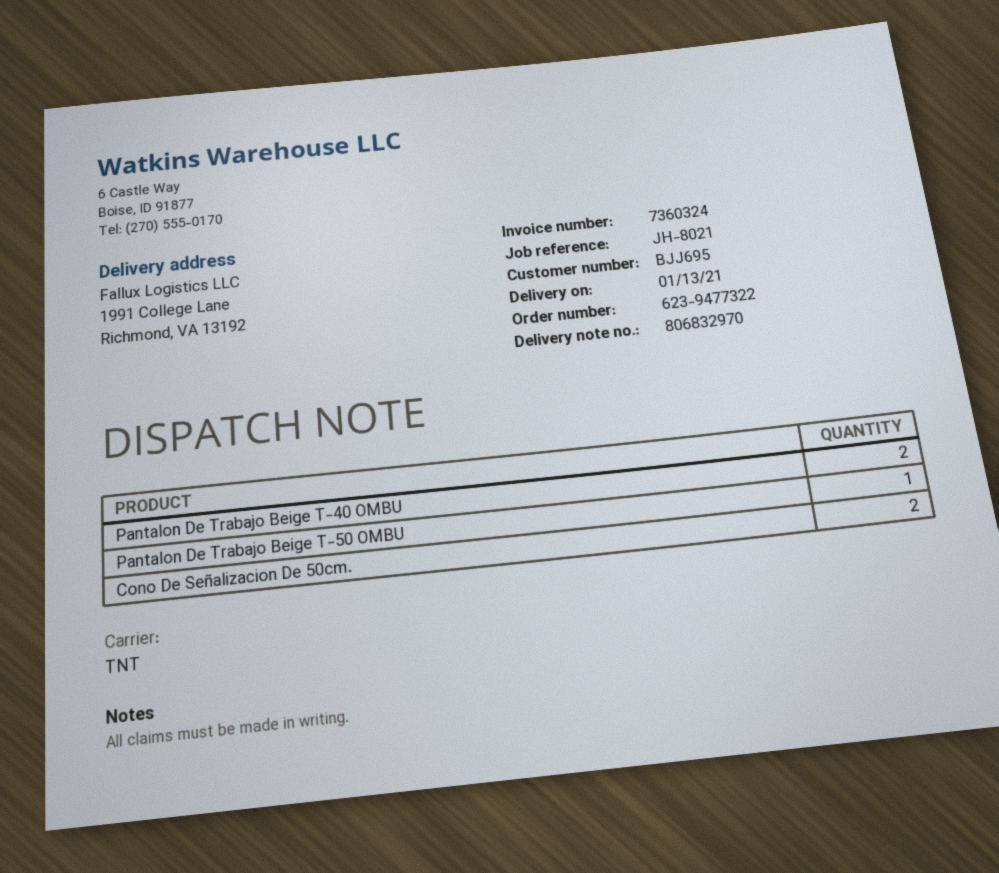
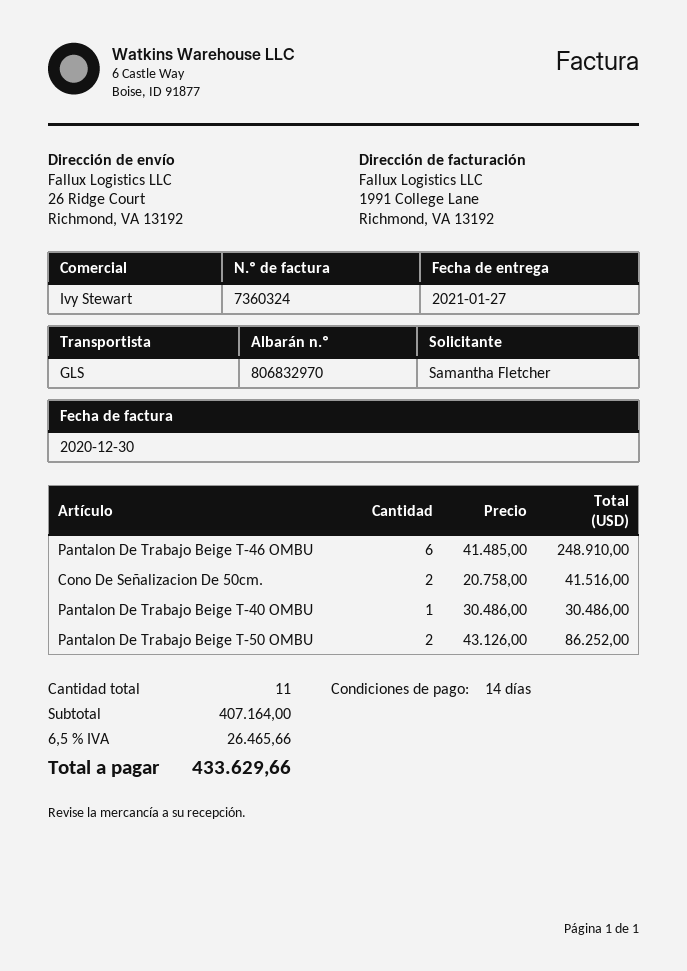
delivery date: 2021-01-13 -> 2021-01-27
shipping method: TNT -> GLS
ship to: 1991 College Lane, Richmond, VA 13192 -> 26 Ridge Court, Richmond, VA 13192
Pantalon De Trabajo Beige T-40 OMBU: 2 -> 1
Pantalon De Trabajo Beige T-50 OMBU: 1 -> 2
Pantalon De Trabajo Beige T-46 OMBU: none -> 6

